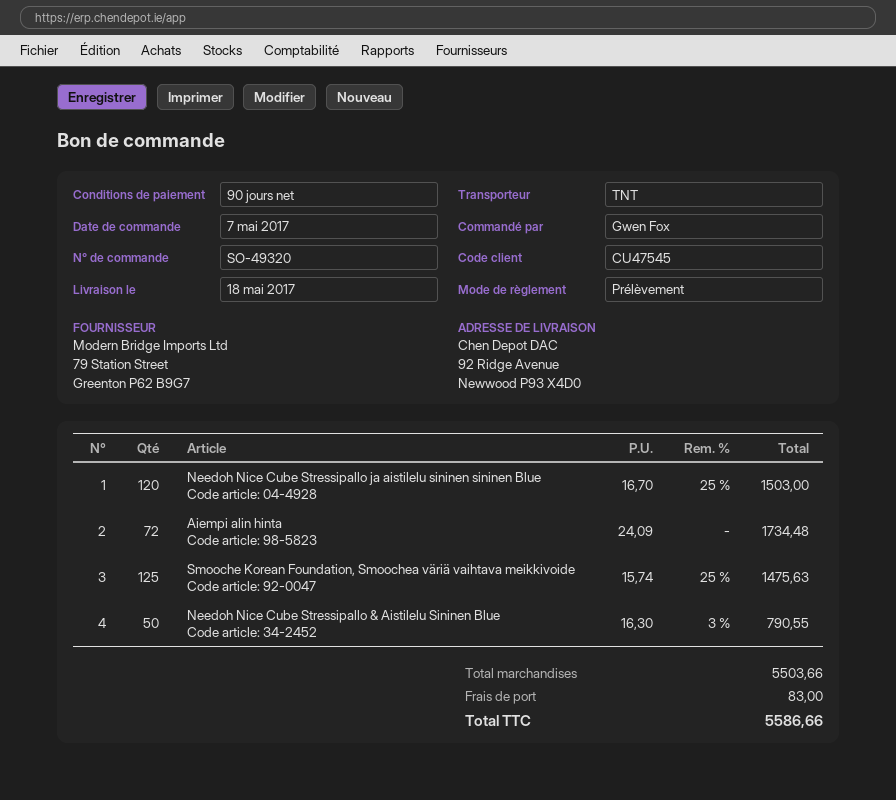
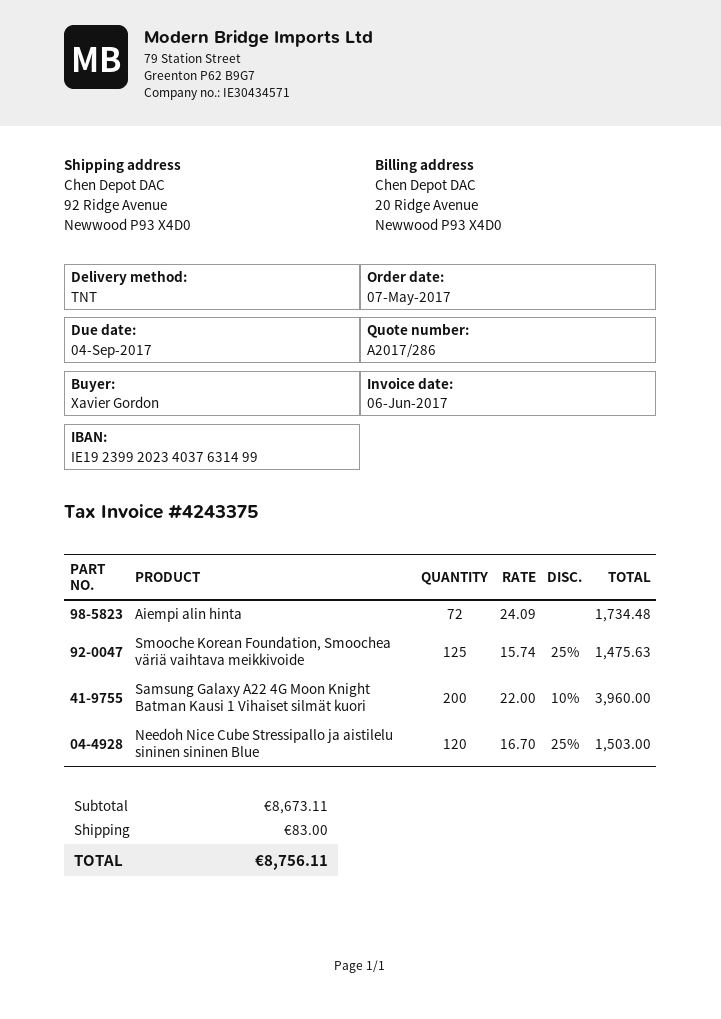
ordered by: Gwen Fox -> Xavier Gordon
Needoh Nice Cube Stressipallo & Aistilelu Sininen Blue: 50 x 16.30 - 3% = 790.55 -> none
Samsung Galaxy A22 4G Moon Knight Batman Kausi 1 Vihaiset silmät kuori: none -> 200 x 22.00 - 10% = 3960.00
subtotal: 5503.66 -> 8673.11
total: 5586.66 -> 8756.11

